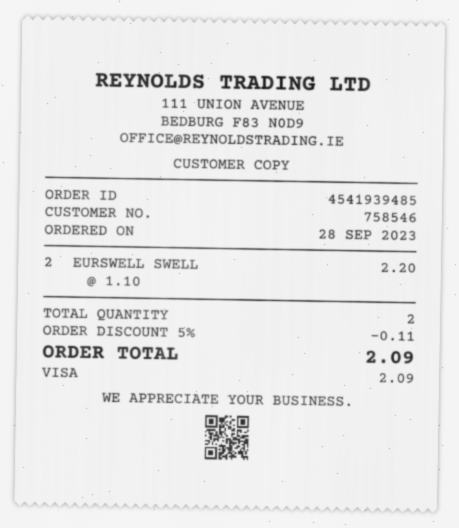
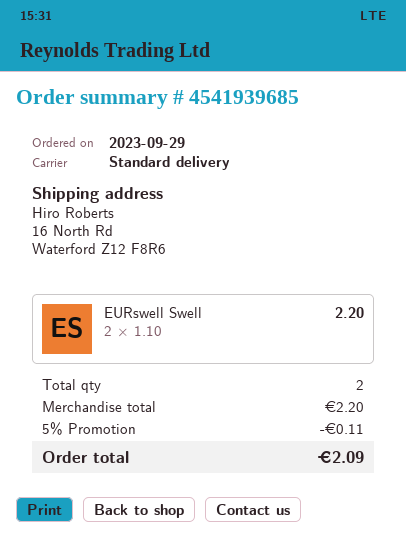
order number: 4541939485 -> 4541939685
order date: 2023-09-28 -> 2023-09-29

